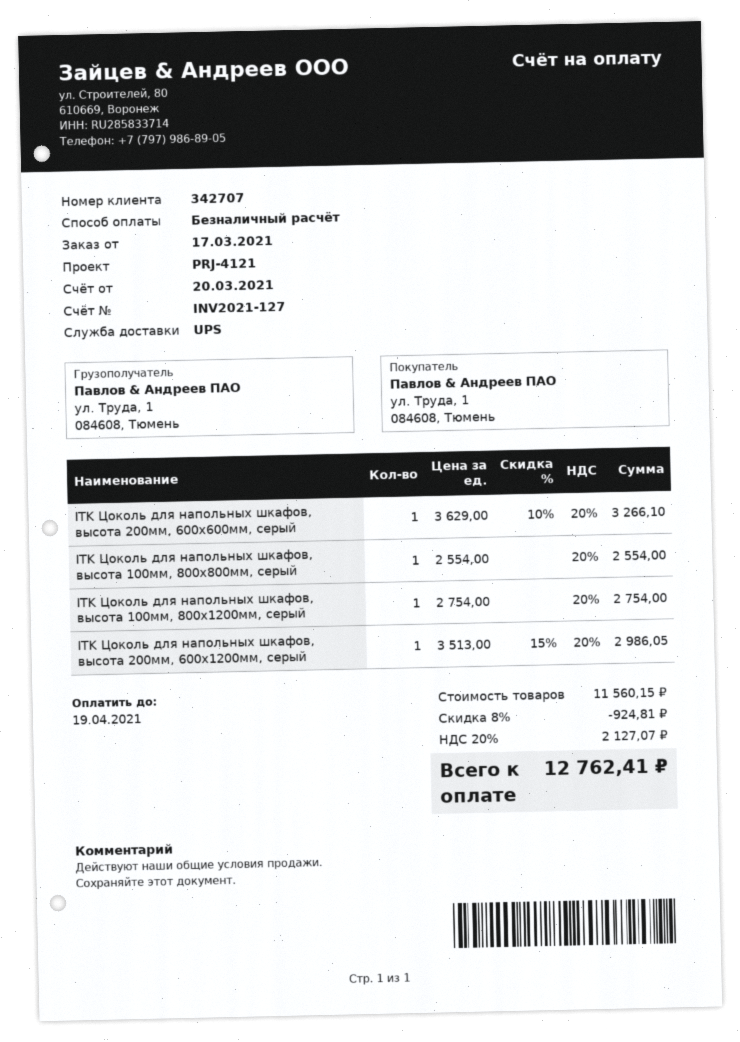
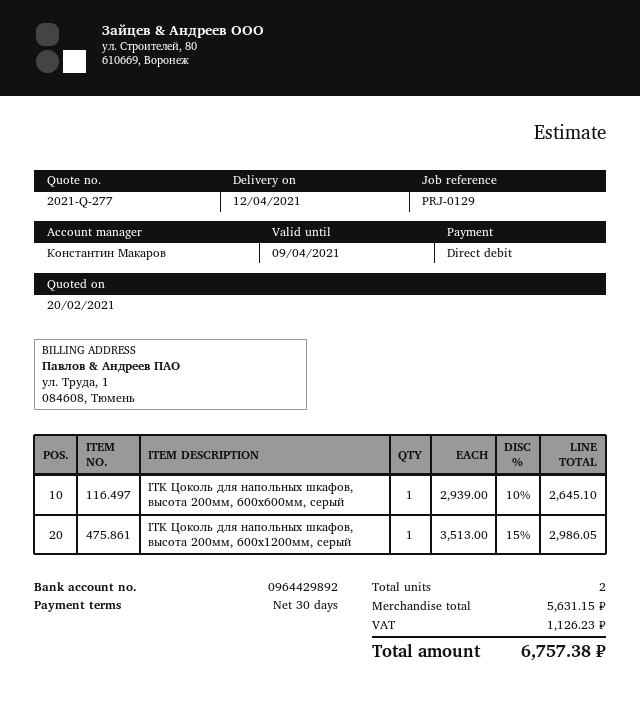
reference: PRJ-4121 -> PRJ-0129
payment method: bank transfer -> direct debit
ITK Цоколь для напольных шкафов, высота 200мм, 600х600мм, серый: 1 x 3629.00 - 10% = 3266.10 -> 1 x 2939.00 - 10% = 2645.10
ITK Цоколь для напольных шкафов, высота 100мм, 800х800мм, серый: 1 x 2554.00 = 2554.00 -> none
ITK Цоколь для напольных шкафов, высота 100мм, 800х1200мм, серый: 1 x 2754.00 = 2754.00 -> none
subtotal: 11560.15 -> 5631.15
discount: 8% = 924.81 -> none
tax: 2127.07 -> 1126.23
total: 12762.41 -> 6757.38

